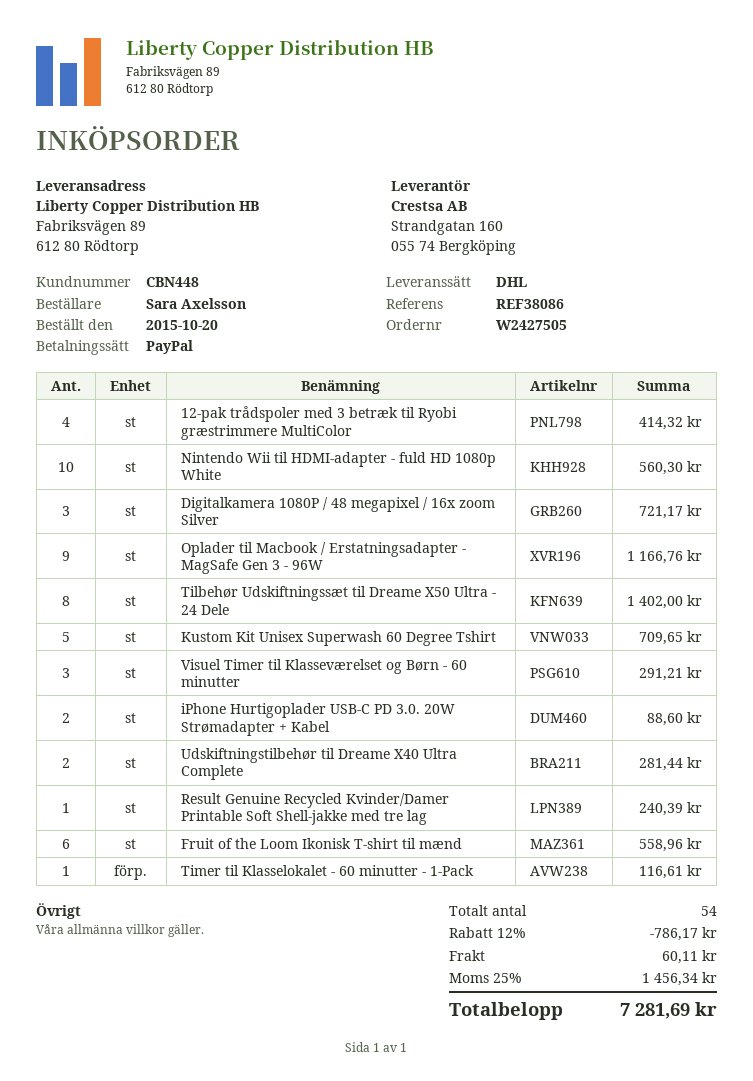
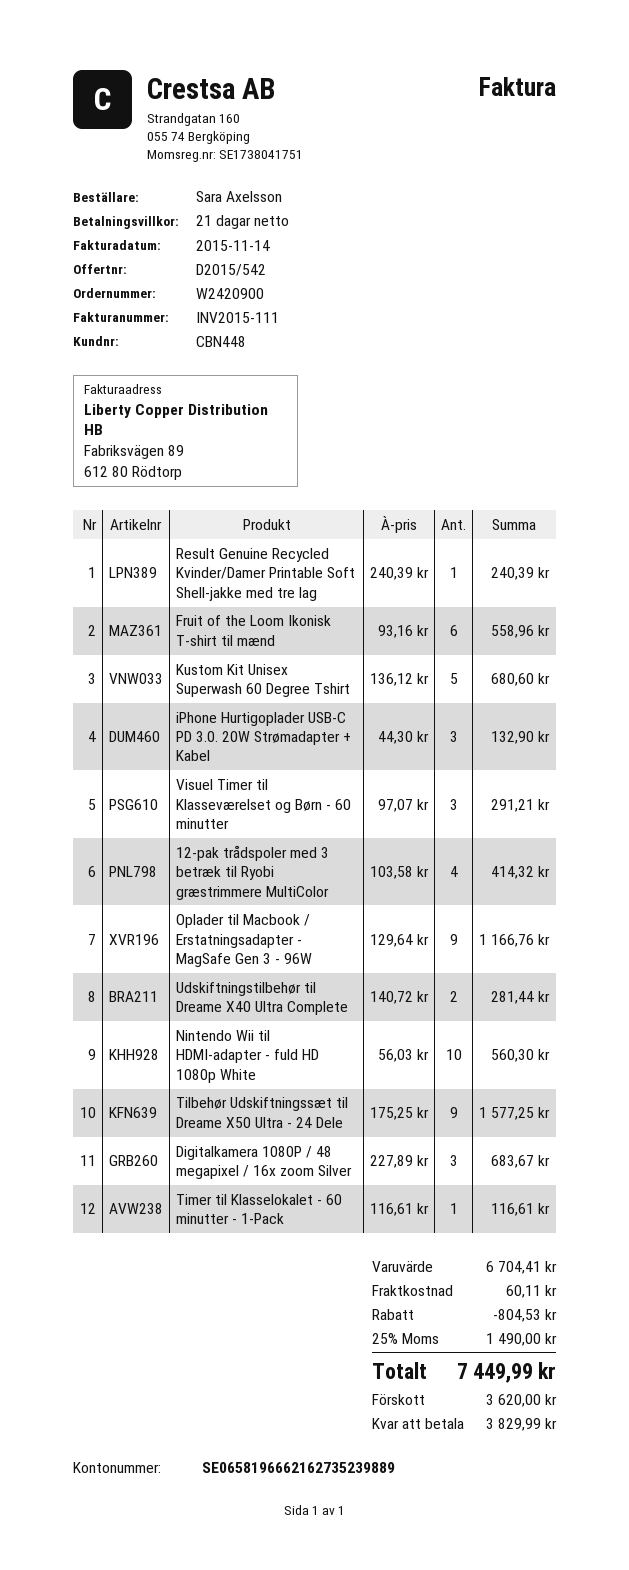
order number: W2427505 -> W2420900
Digitalkamera 1080P / 48 megapixel / 16x zoom Silver: 3 for 721.17 -> 3 for 683.67
Tilbehør Udskiftningssæt til Dreame X50 Ultra - 24 Dele: 8 for 1402.00 -> 9 for 1577.25
Kustom Kit Unisex Superwash 60 Degree Tshirt: 5 for 709.65 -> 5 for 680.60
iPhone Hurtigoplader USB-C PD 3.0. 20W Strømadapter + Kabel: 2 for 88.60 -> 3 for 132.90
discount: 786.17 -> 804.53
tax: 25% = 1456.34 -> 25% = 1490.00
total: 7281.69 -> 7449.99

